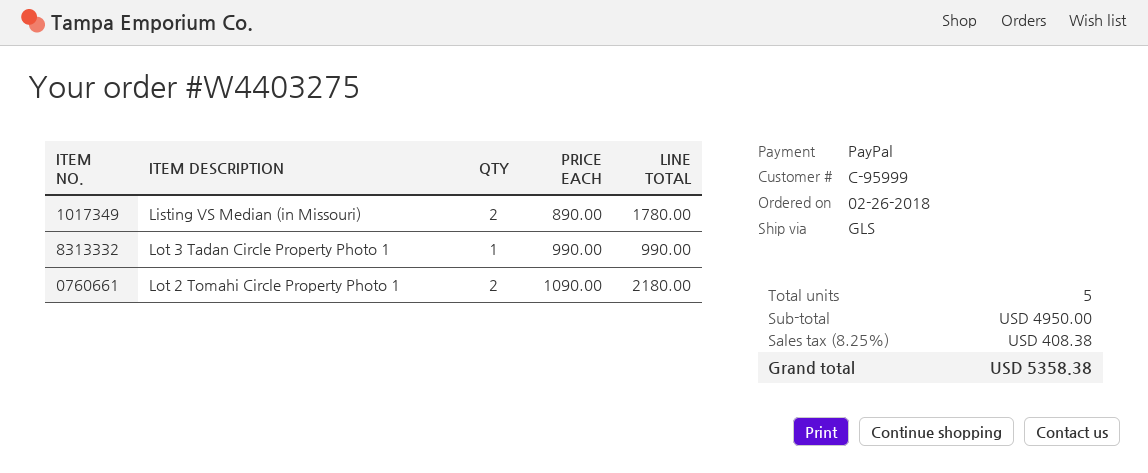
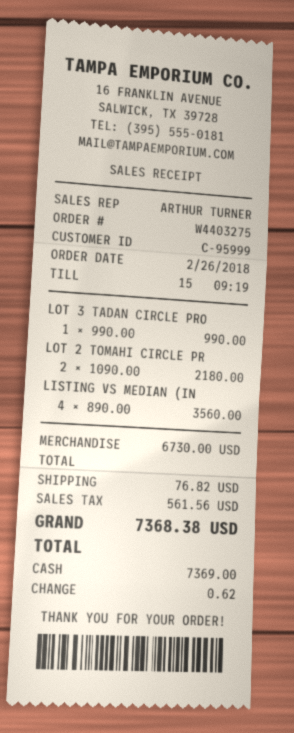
payment method: PayPal -> cash
Listing VS Median (in Missouri): 2 x 890.00 = 1780.00 -> 4 x 890.00 = 3560.00
subtotal: 4950.00 -> 6730.00
shipping: none -> 76.82
tax: 408.38 -> 561.56
total: 5358.38 -> 7368.38

